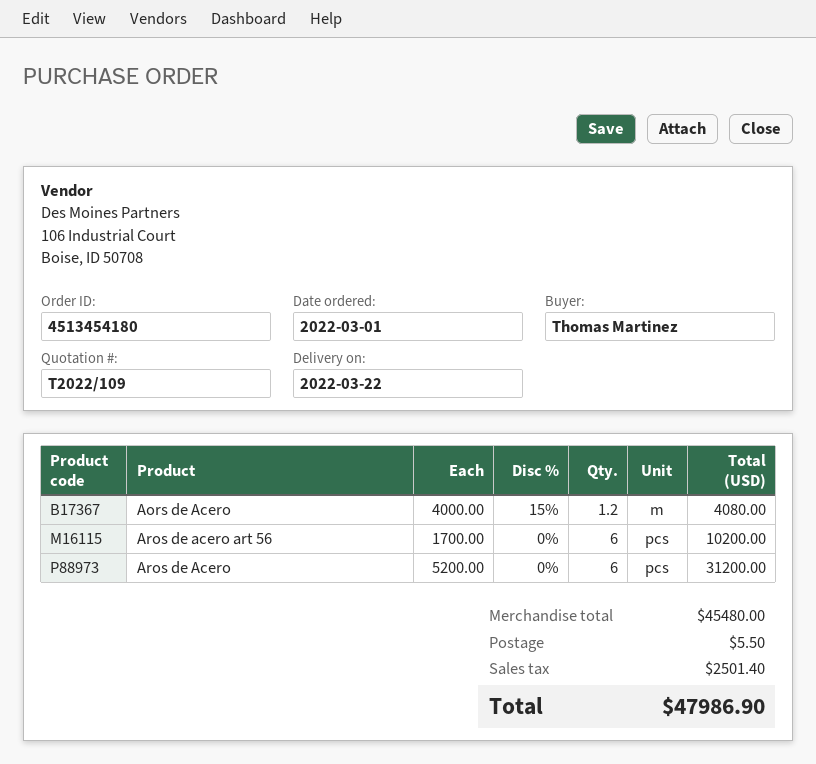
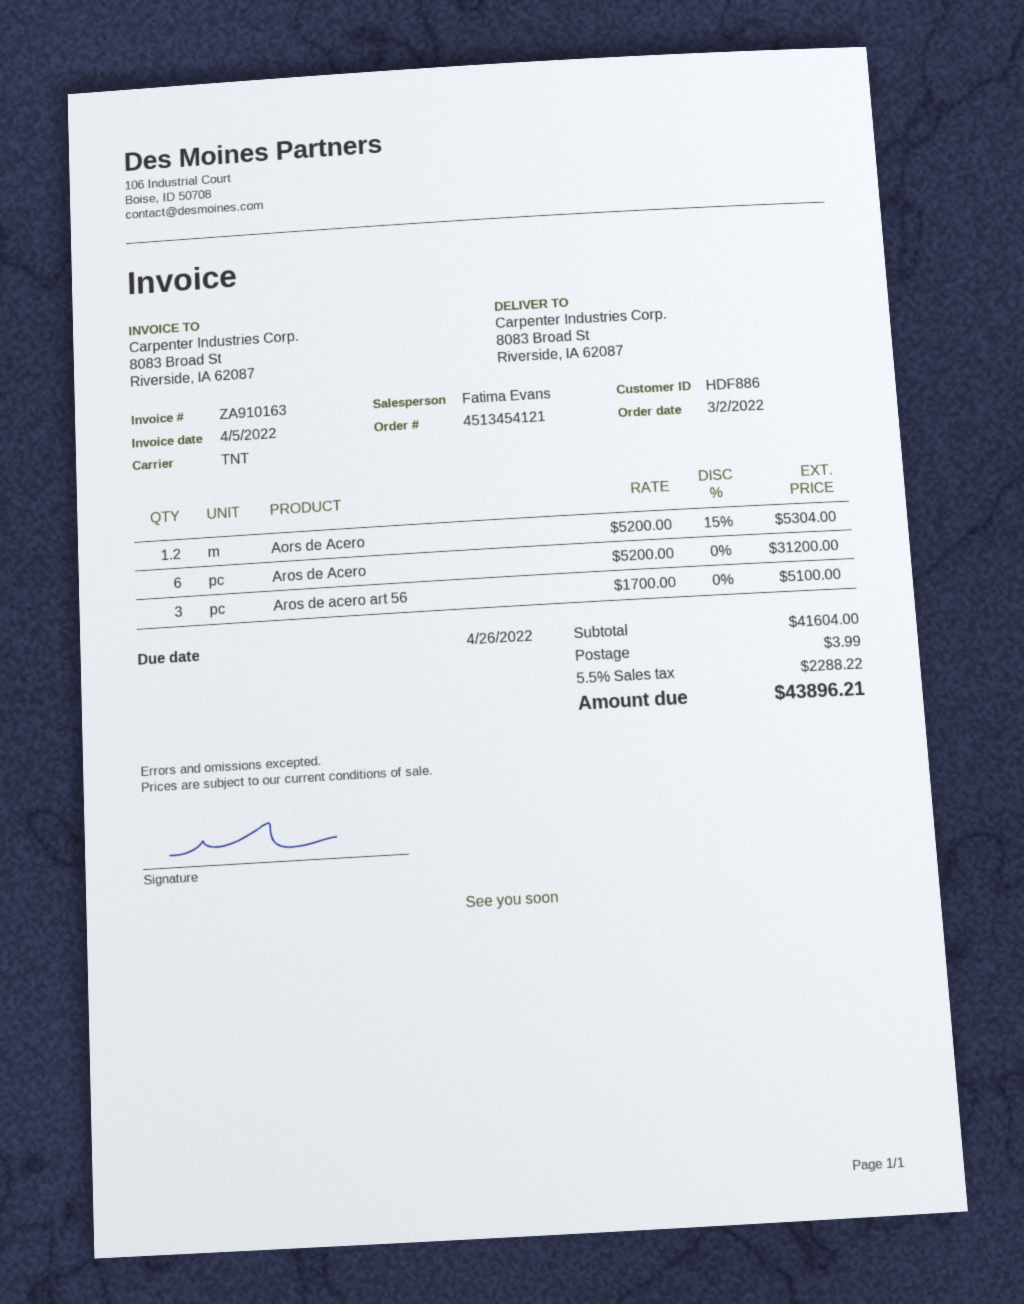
order number: 4513454180 -> 4513454121
order date: 2022-03-01 -> 2022-03-02
Aors de Acero: 1.2 x 4000.00 - 15% = 4080.00 -> 1.2 x 5200.00 - 15% = 5304.00
Aros de acero art 56: 6 x 1700.00 = 10200.00 -> 3 x 1700.00 = 5100.00
subtotal: 45480.00 -> 41604.00
shipping: 5.50 -> 3.99
tax: 2501.40 -> 2288.22
total: 47986.90 -> 43896.21

